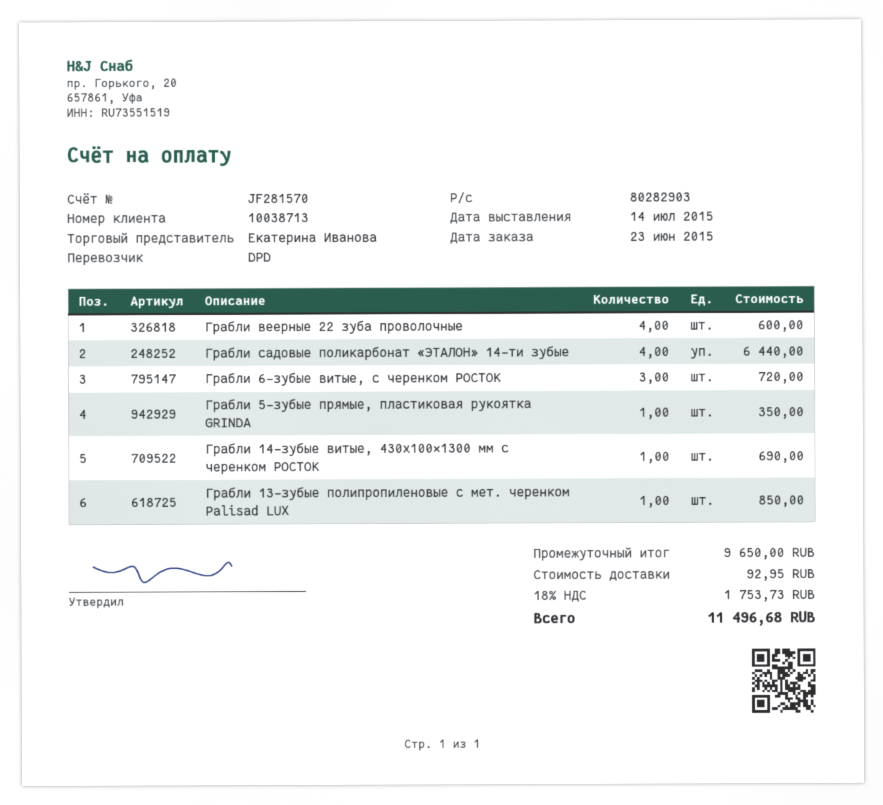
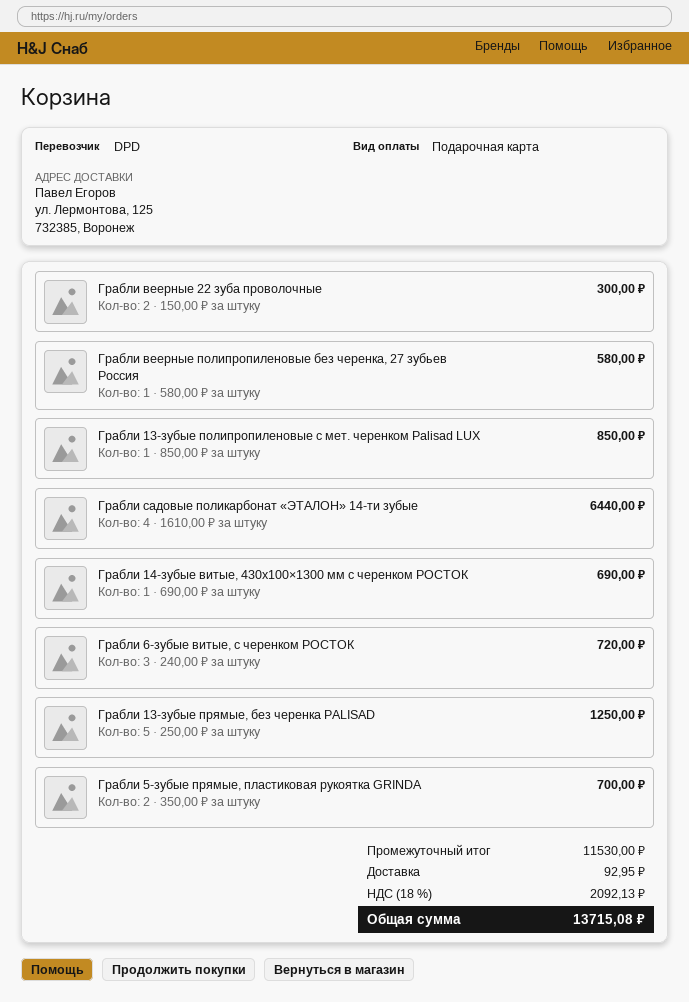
Грабли веерные 22 зуба проволочные: 4 for 600.00 -> 2 for 300.00
Грабли 5-зубые прямые, пластиковая рукоятка GRINDA: 1 for 350.00 -> 2 for 700.00
Грабли веерные полипропиленовые без черенка, 27 зубьев Россия: none -> 1 for 580.00
Грабли 13-зубые прямые, без черенка PALISAD: none -> 5 for 1250.00
subtotal: 9650.00 -> 11530.00
tax: 18% = 1753.73 -> 18% = 2092.13
total: 11496.68 -> 13715.08

